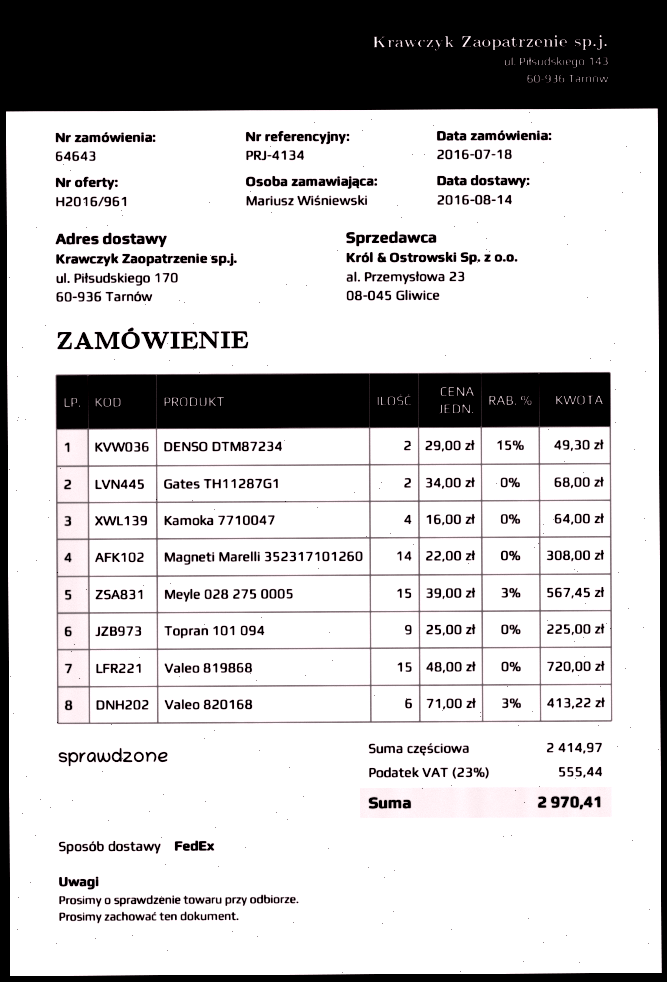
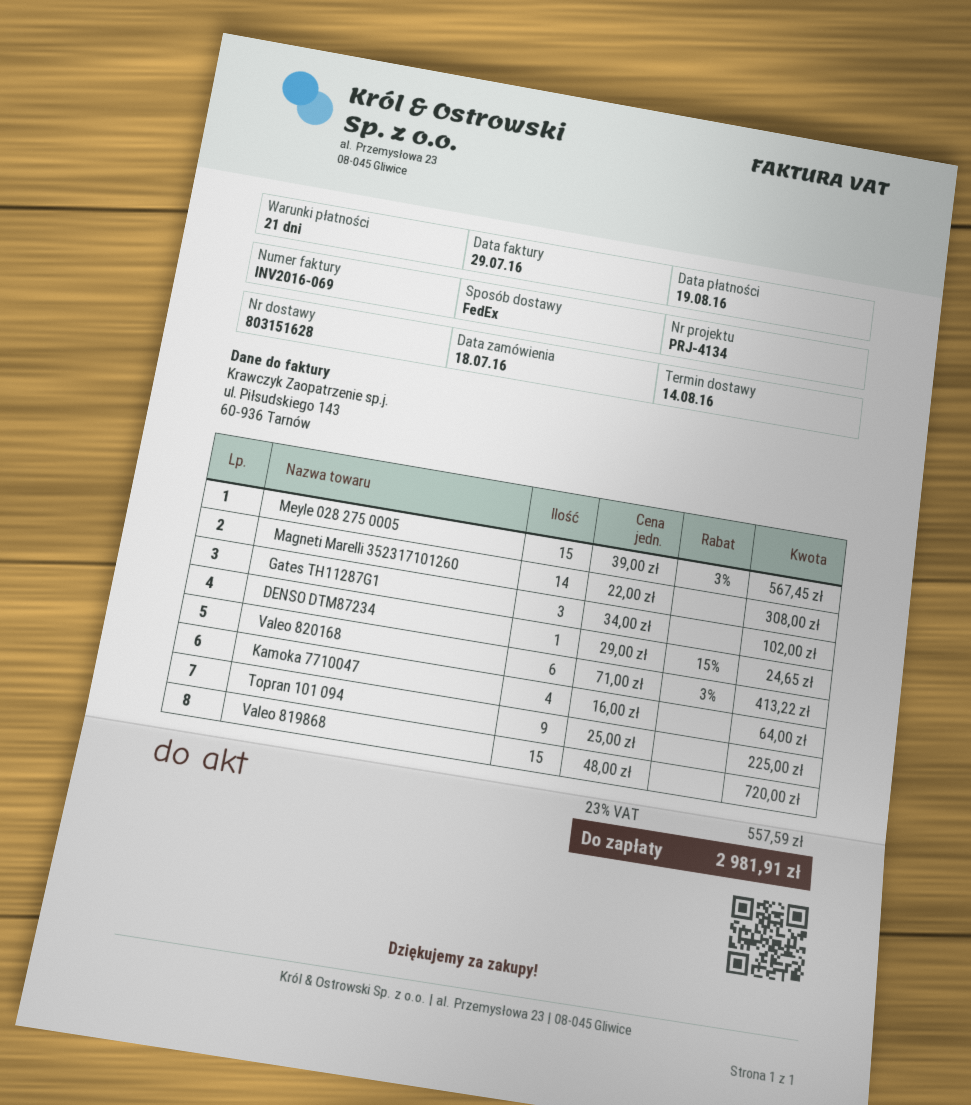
DENSO DTM87234: 2 x 29.00 - 15% = 49.30 -> 1 x 29.00 - 15% = 24.65
Gates TH11287G1: 2 x 34.00 = 68.00 -> 3 x 34.00 = 102.00
tax: 23% = 555.44 -> 23% = 557.59
total: 2970.41 -> 2981.91

